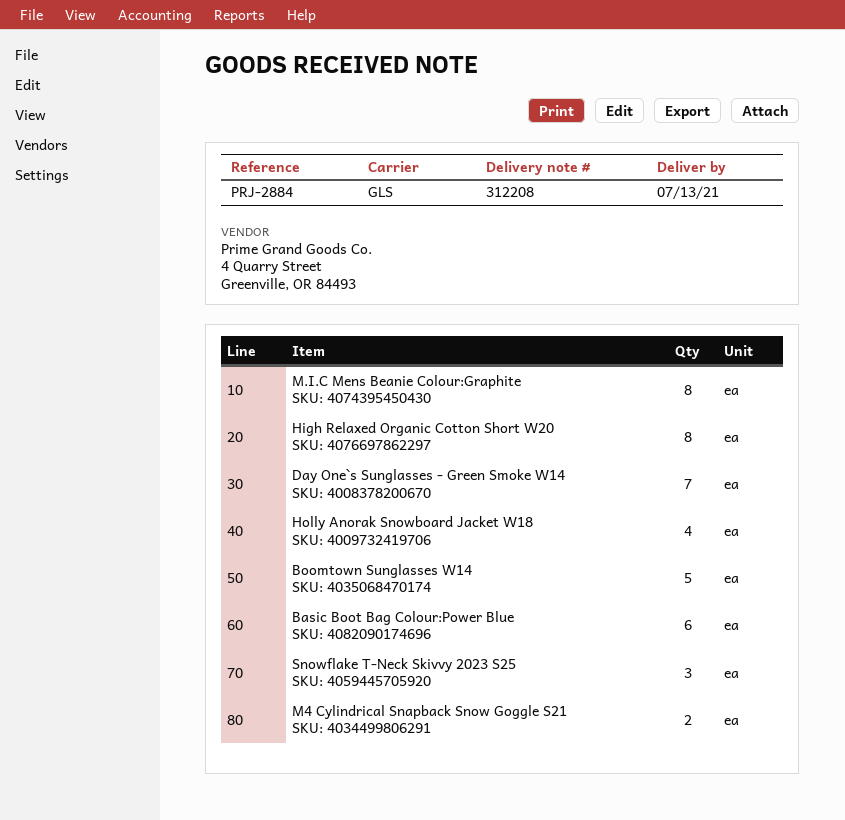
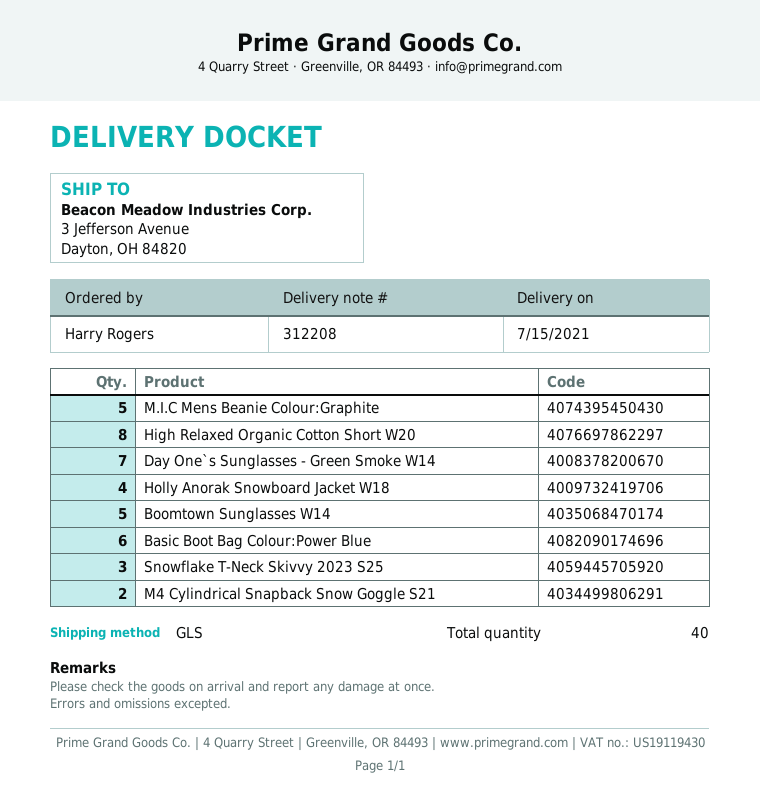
delivery date: 2021-07-13 -> 2021-07-15
M.I.C Mens Beanie Colour:Graphite: 8 -> 5

